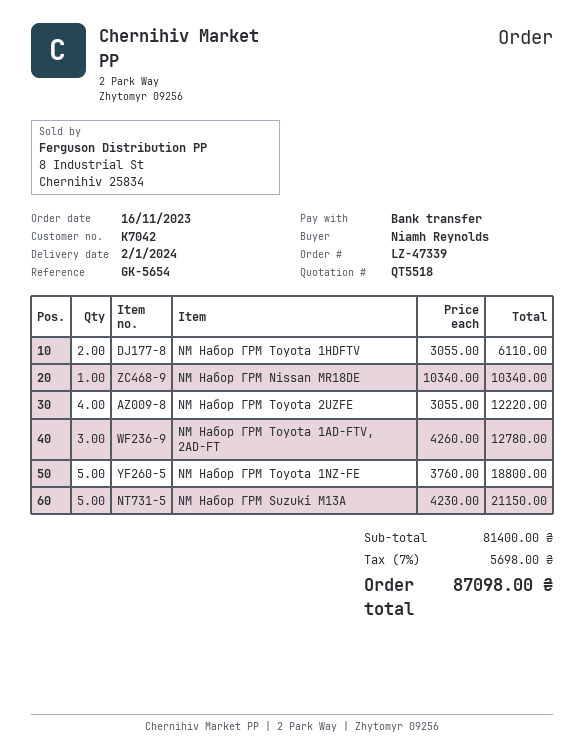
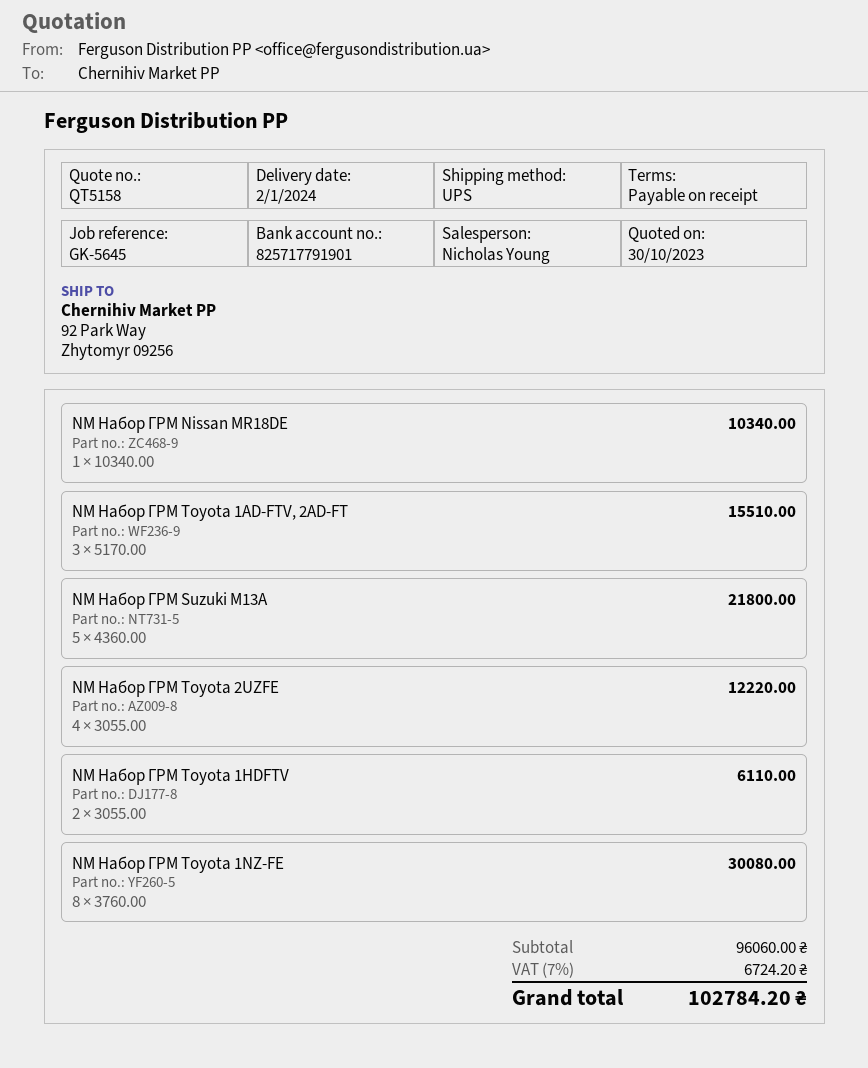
quote number: QT5518 -> QT5158
reference: GK-5654 -> GK-5645
NM Набор ГРМ Toyota 1AD-FTV, 2AD-FT: 3 x 4260.00 = 12780.00 -> 3 x 5170.00 = 15510.00
NM Набор ГРМ Toyota 1NZ-FE: 5 x 3760.00 = 18800.00 -> 8 x 3760.00 = 30080.00
NM Набор ГРМ Suzuki M13A: 5 x 4230.00 = 21150.00 -> 5 x 4360.00 = 21800.00
subtotal: 81400.00 -> 96060.00
tax: 7% = 5698.00 -> 7% = 6724.20
total: 87098.00 -> 102784.20

